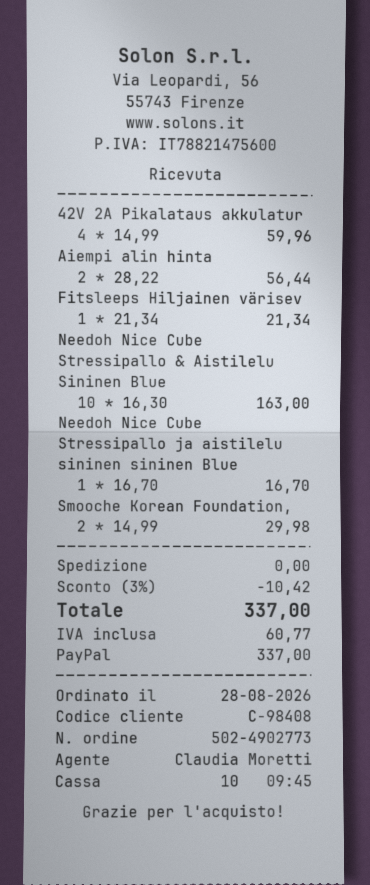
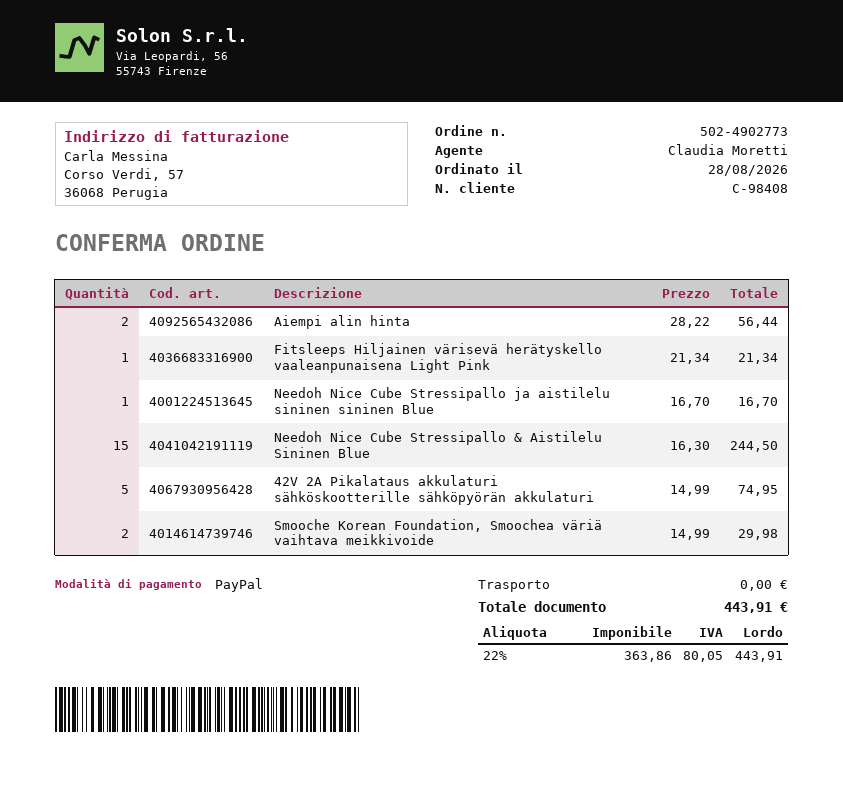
42V 2A Pikalataus akkulatur: 4 x 14.99 = 59.96 -> 5 x 14.99 = 74.95
Needoh Nice Cube Stressipallo & Aistilelu Sininen Blue: 10 x 16.30 = 163.00 -> 15 x 16.30 = 244.50
discount: 3% = 10.42 -> none
tax: 60.77 -> 80.05
total: 337.00 -> 443.91

